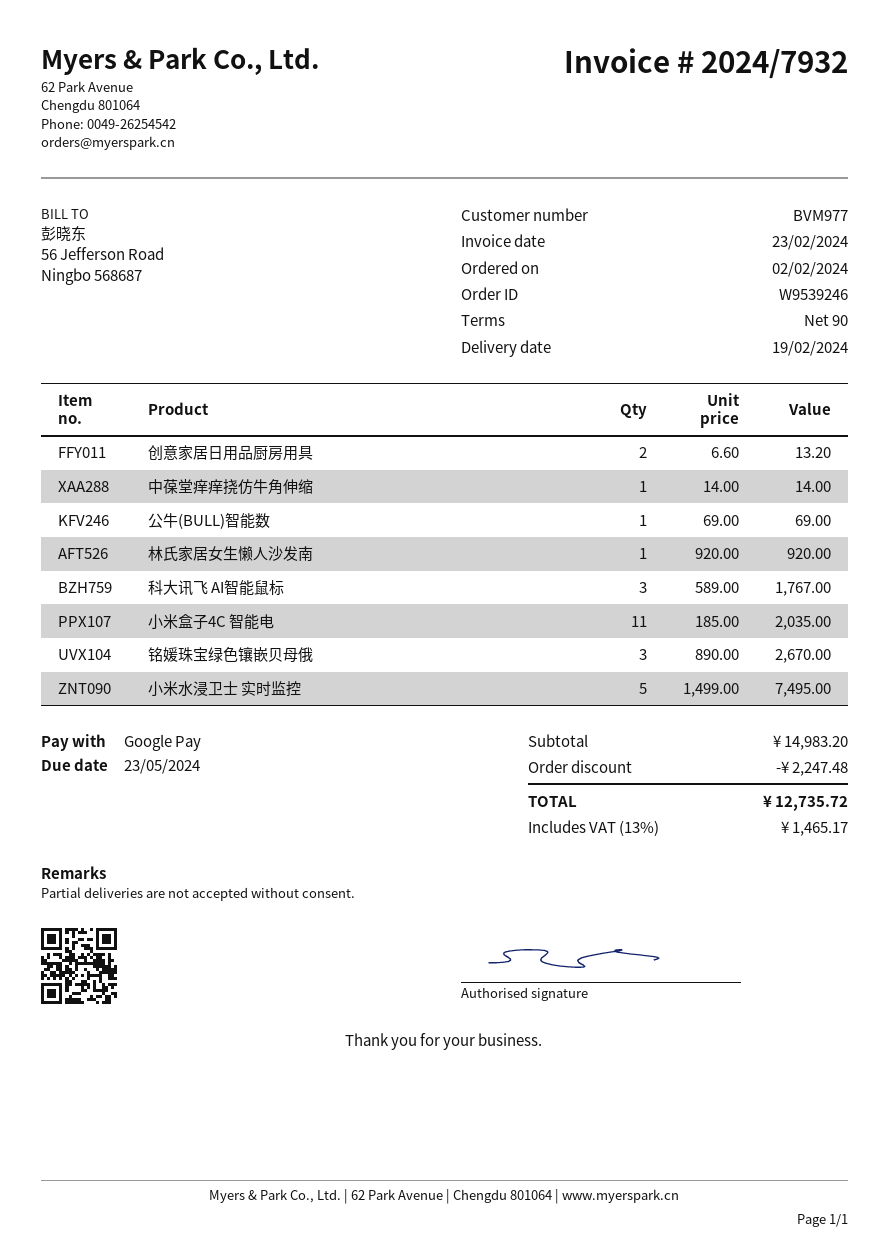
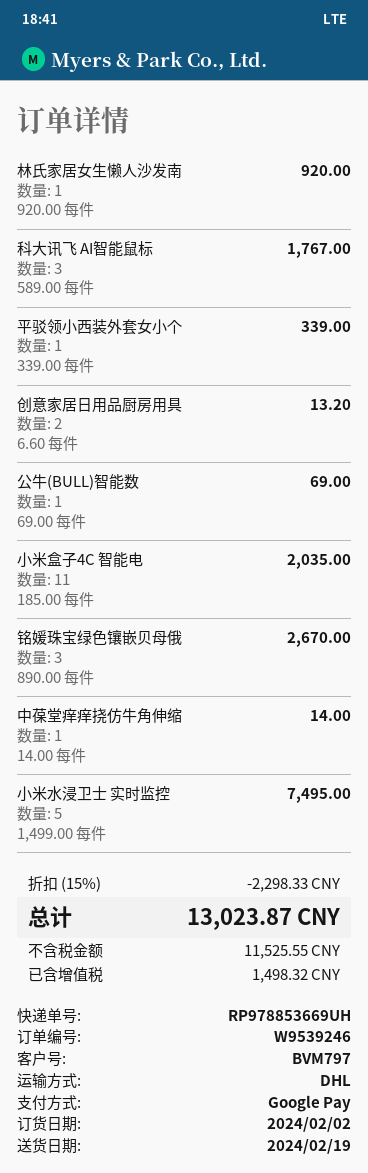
customer number: BVM977 -> BVM797
平驳领小西装外套女小个: none -> 1 x 339.00 = 339.00
discount: 2247.48 -> 2298.33
tax: 1465.17 -> 1498.32
total: 12735.72 -> 13023.87

